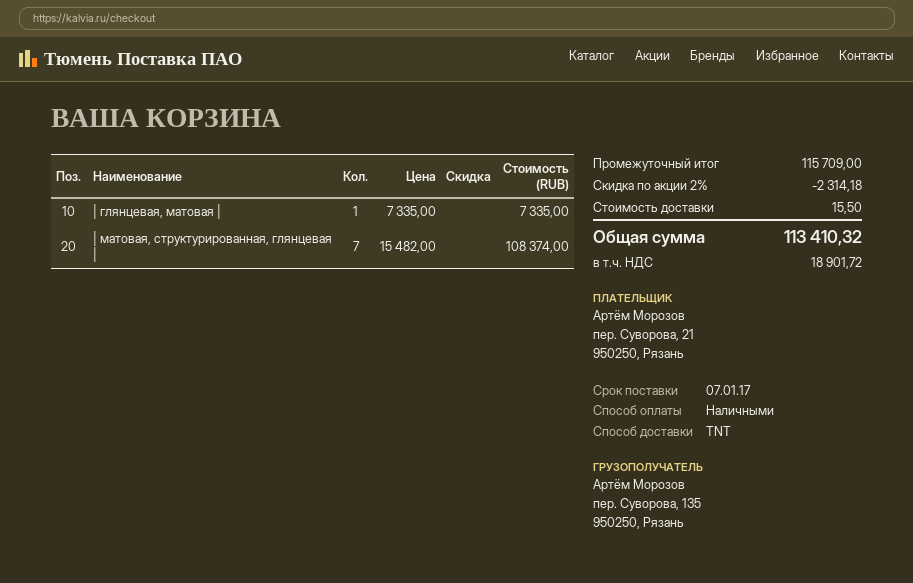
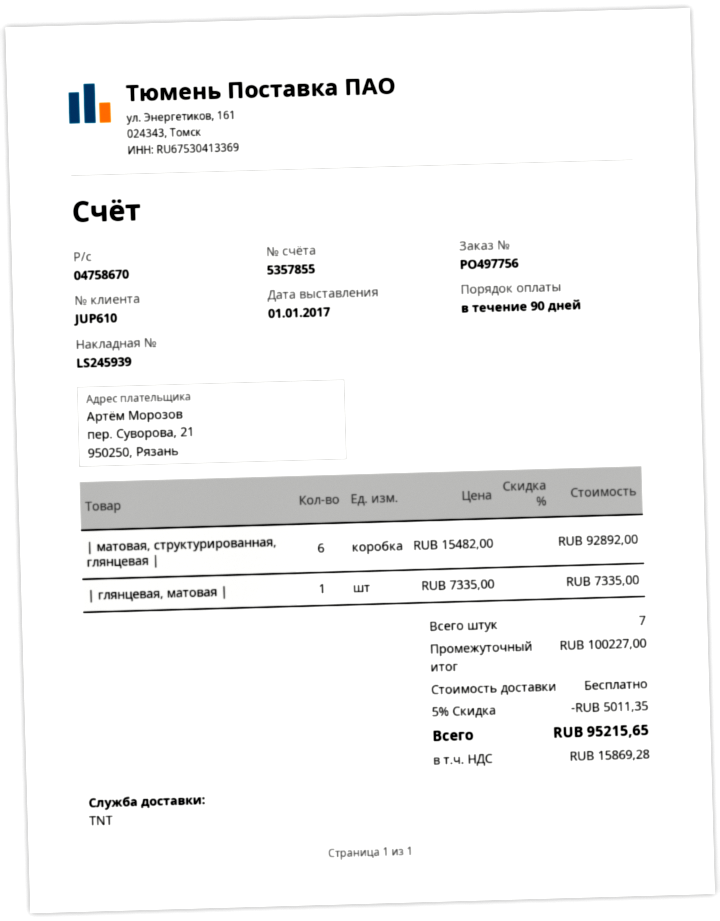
| матовая, структурированная, глянцевая |: 7 x 15482.00 = 108374.00 -> 6 x 15482.00 = 92892.00
subtotal: 115709.00 -> 100227.00
discount: 2% = 2314.18 -> 5% = 5011.35
shipping: 15.50 -> 0.00
tax: 18901.72 -> 15869.28
total: 113410.32 -> 95215.65

